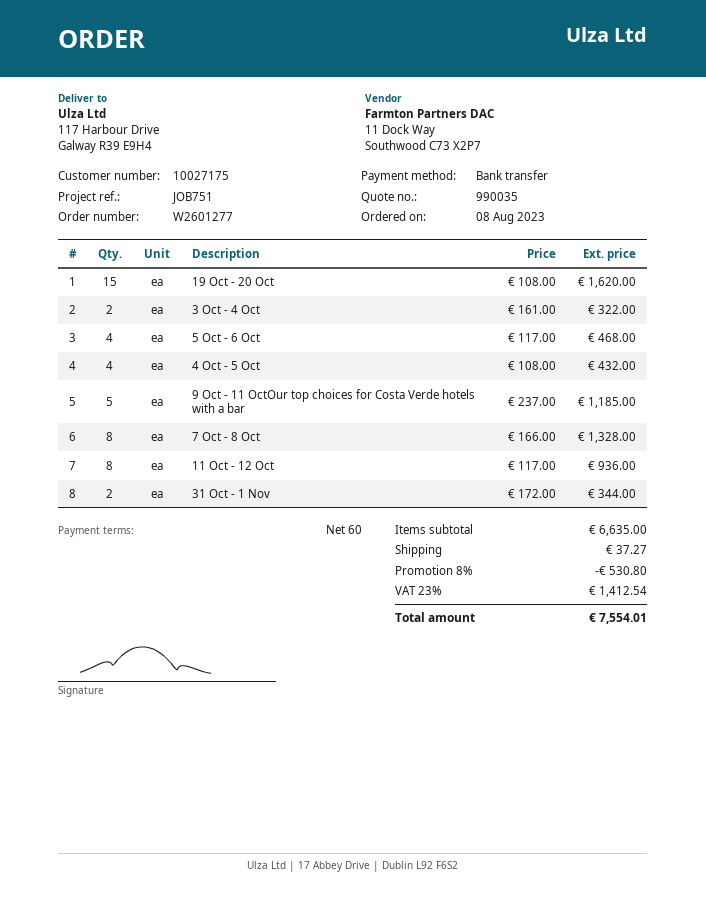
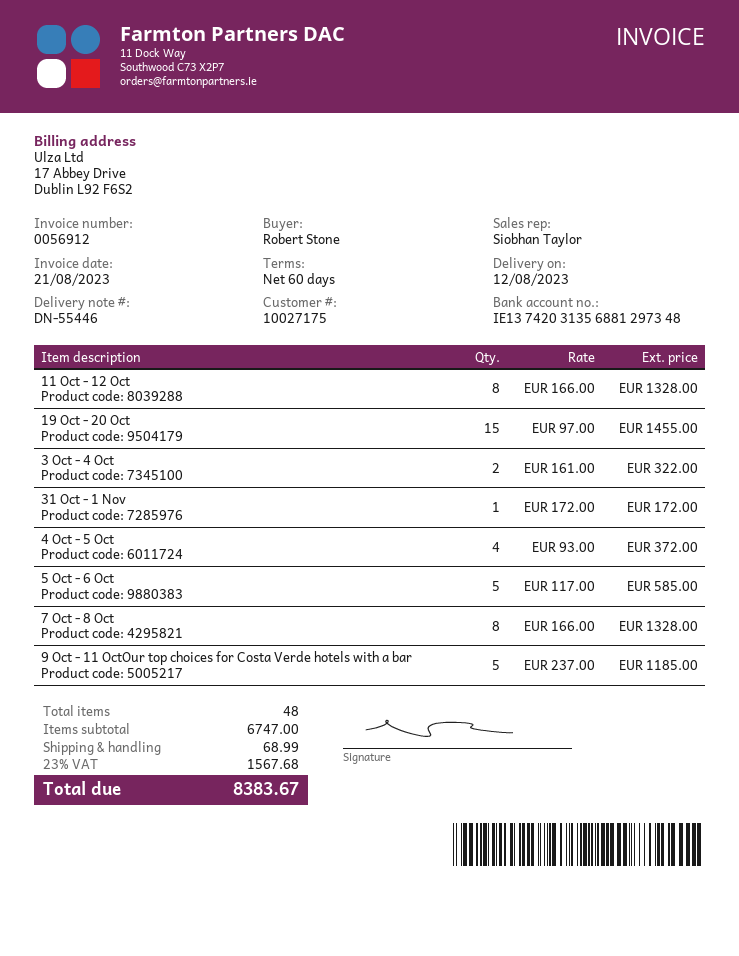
19 Oct - 20 Oct: 15 x 108.00 = 1620.00 -> 15 x 97.00 = 1455.00
5 Oct - 6 Oct: 4 x 117.00 = 468.00 -> 5 x 117.00 = 585.00
4 Oct - 5 Oct: 4 x 108.00 = 432.00 -> 4 x 93.00 = 372.00
11 Oct - 12 Oct: 8 x 117.00 = 936.00 -> 8 x 166.00 = 1328.00
31 Oct - 1 Nov: 2 x 172.00 = 344.00 -> 1 x 172.00 = 172.00
subtotal: 6635.00 -> 6747.00
discount: 8% = 530.80 -> none
shipping: 37.27 -> 68.99
tax: 23% = 1412.54 -> 23% = 1567.68
total: 7554.01 -> 8383.67

